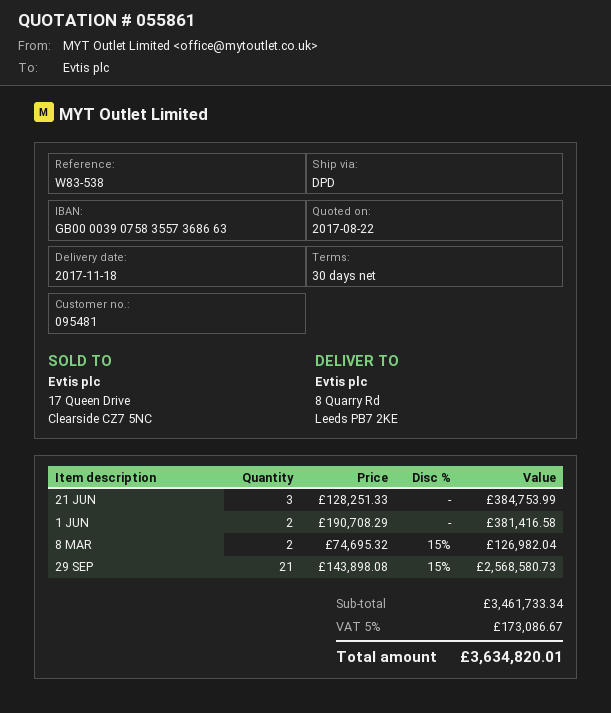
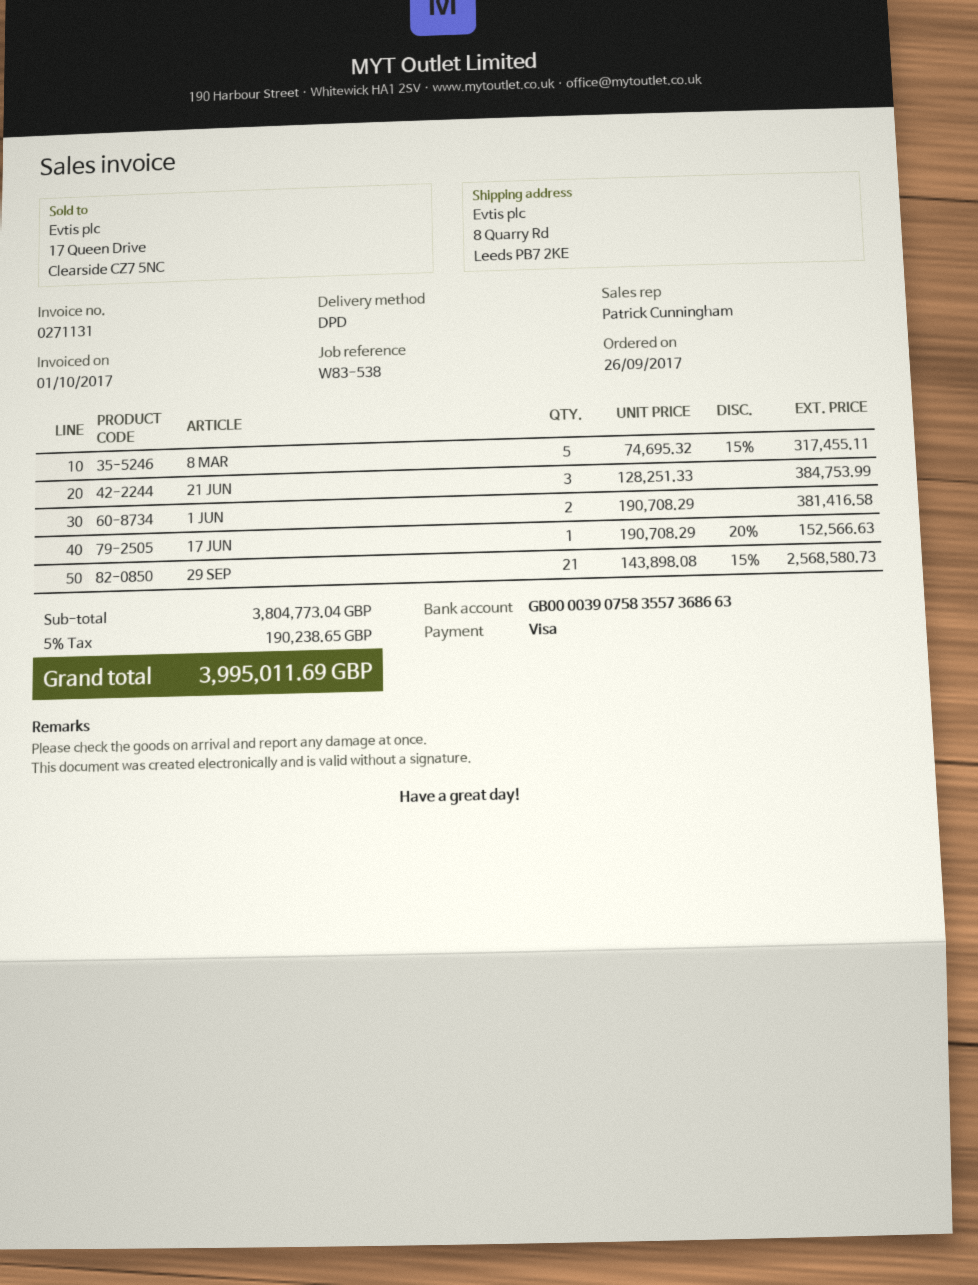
8 MAR: 2 x 74695.32 - 15% = 126982.04 -> 5 x 74695.32 - 15% = 317455.11
17 JUN: none -> 1 x 190708.29 - 20% = 152566.63
subtotal: 3461733.34 -> 3804773.04
tax: 5% = 173086.67 -> 5% = 190238.65
total: 3634820.01 -> 3995011.69

